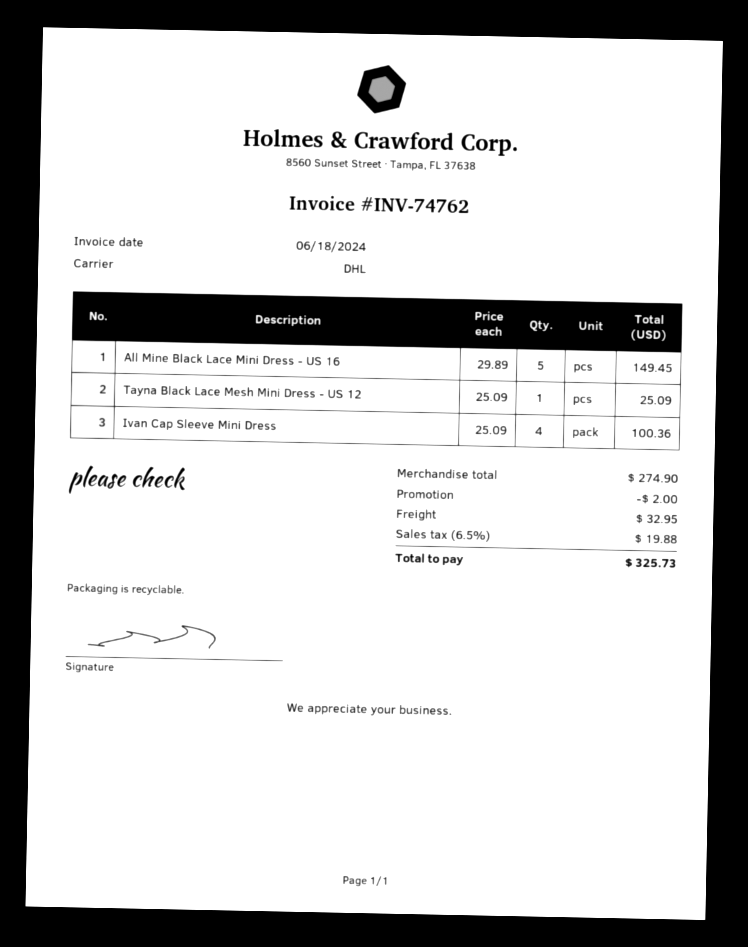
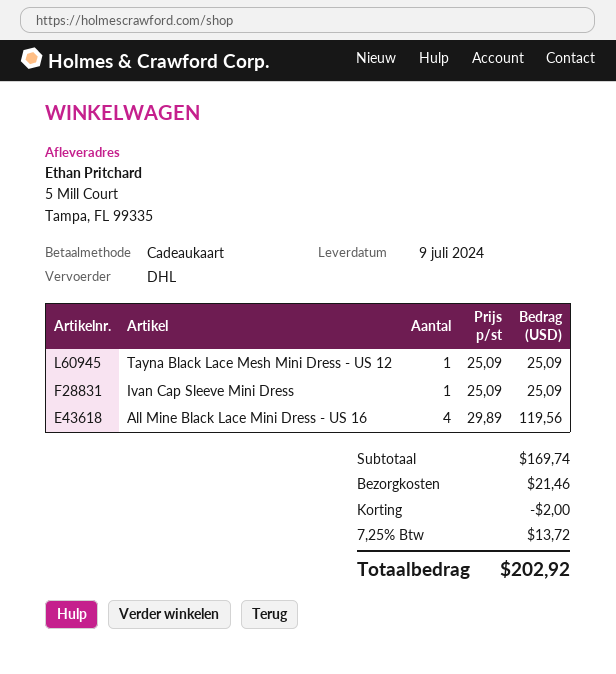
All Mine Black Lace Mini Dress - US 16: 5 x 29.89 = 149.45 -> 4 x 29.89 = 119.56
Ivan Cap Sleeve Mini Dress: 4 x 25.09 = 100.36 -> 1 x 25.09 = 25.09
subtotal: 274.90 -> 169.74
shipping: 32.95 -> 21.46
tax: 6.5% = 19.88 -> 7.25% = 13.72
total: 325.73 -> 202.92

